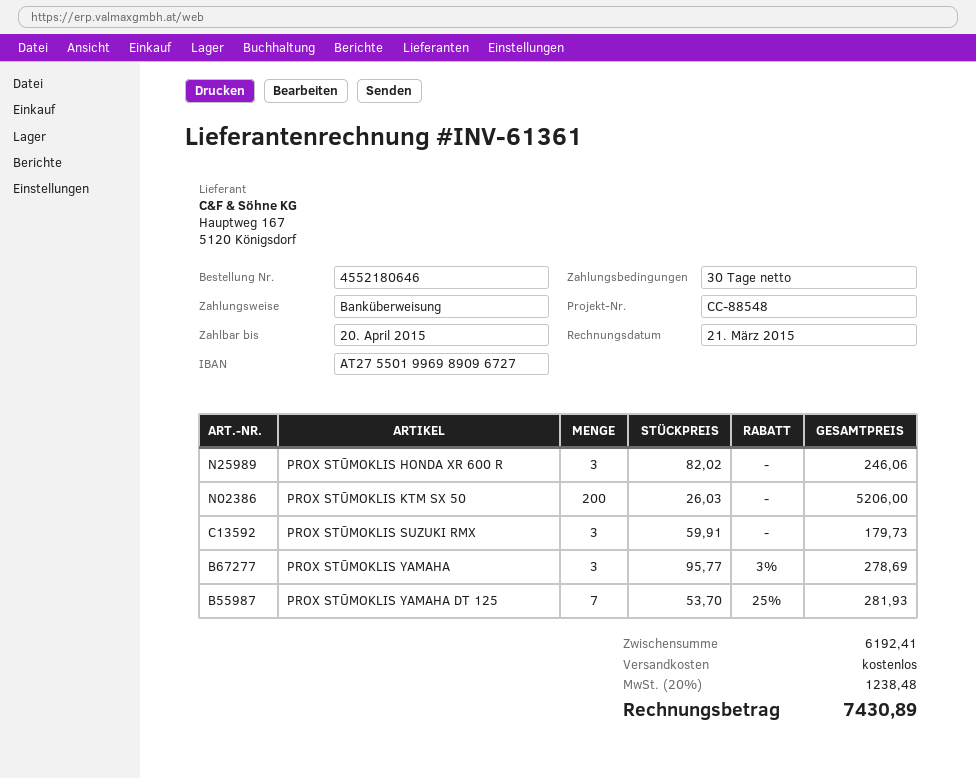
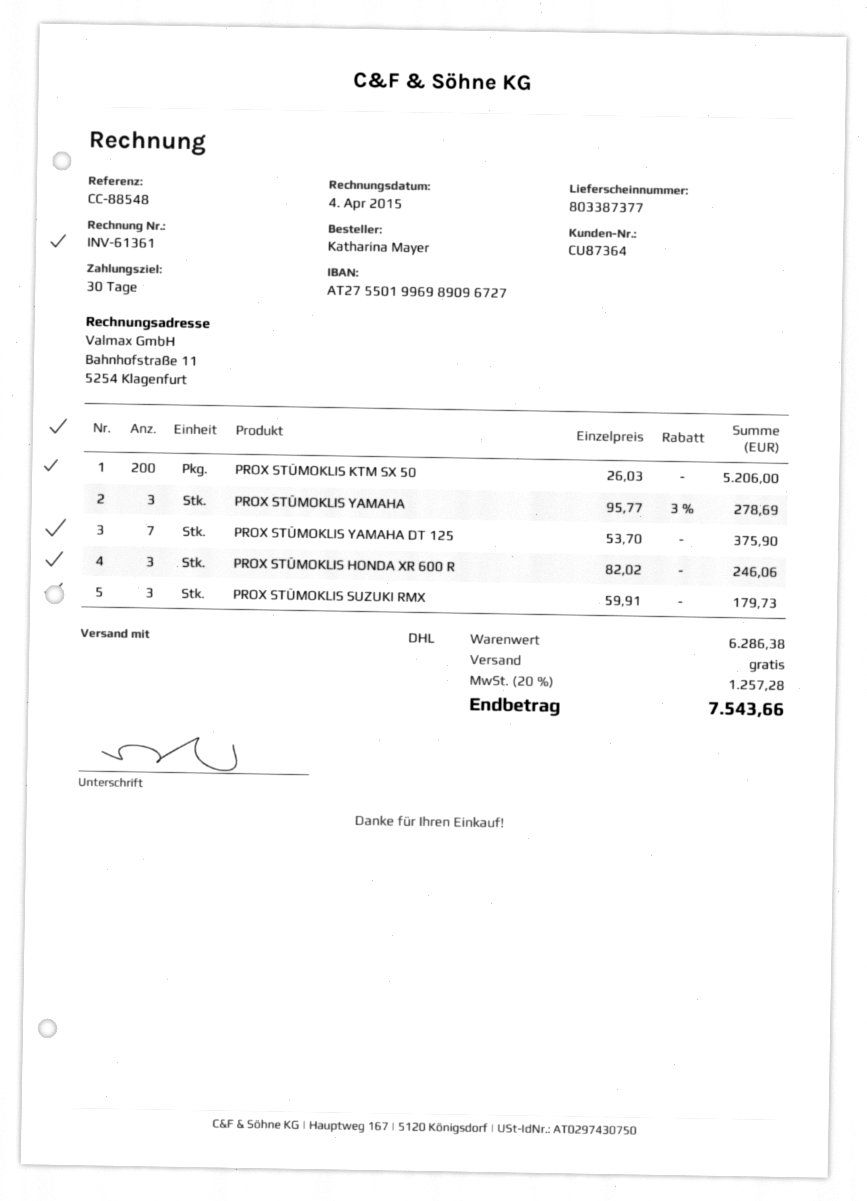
invoice date: 2015-03-21 -> 2015-04-04
PROX STŪMOKLIS YAMAHA DT 125: 7 x 53.70 - 25% = 281.93 -> 7 x 53.70 = 375.90
subtotal: 6192.41 -> 6286.38
tax: 20% = 1238.48 -> 20% = 1257.28
total: 7430.89 -> 7543.66

